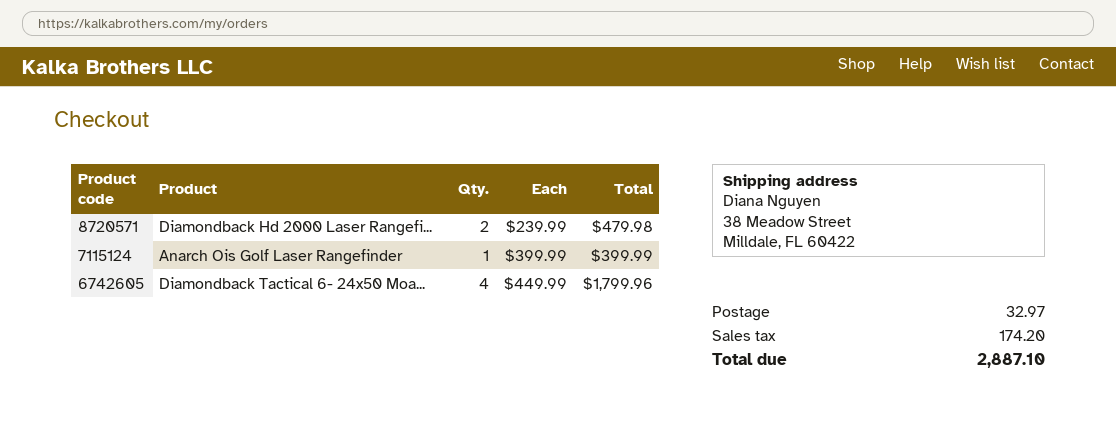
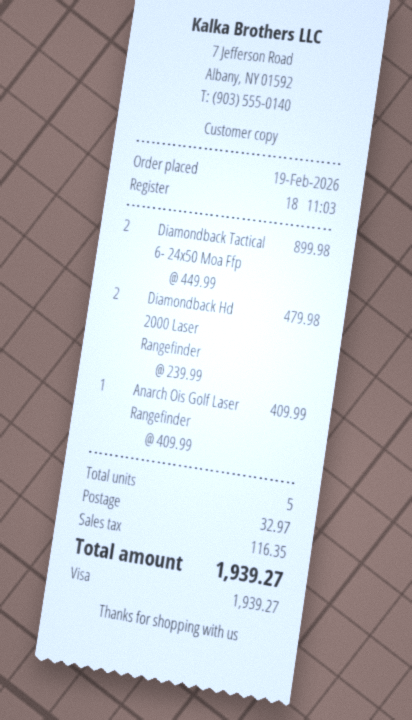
Anarch Ois Golf Laser Rangefinder: 1 x 399.99 = 399.99 -> 1 x 409.99 = 409.99
Diamondback Tactical 6- 24x50 Moa...: 4 x 449.99 = 1799.96 -> 2 x 449.99 = 899.98
tax: 174.20 -> 116.35
total: 2887.10 -> 1939.27

